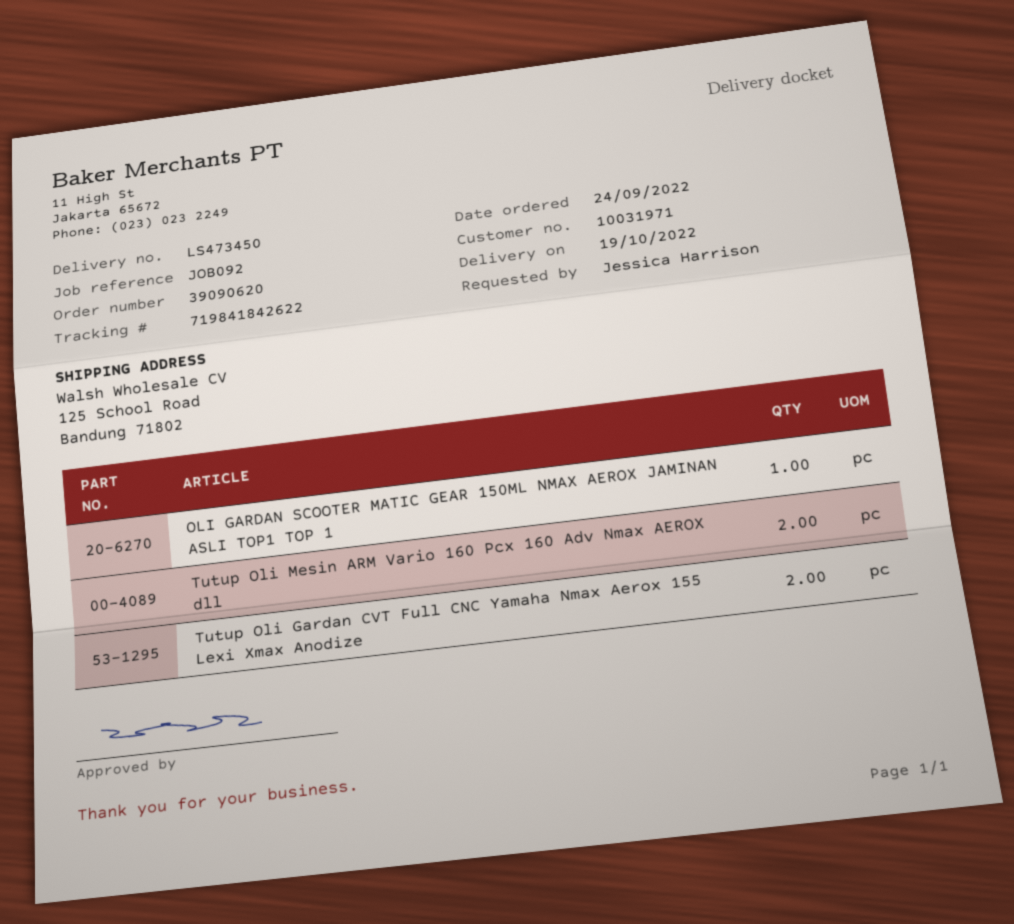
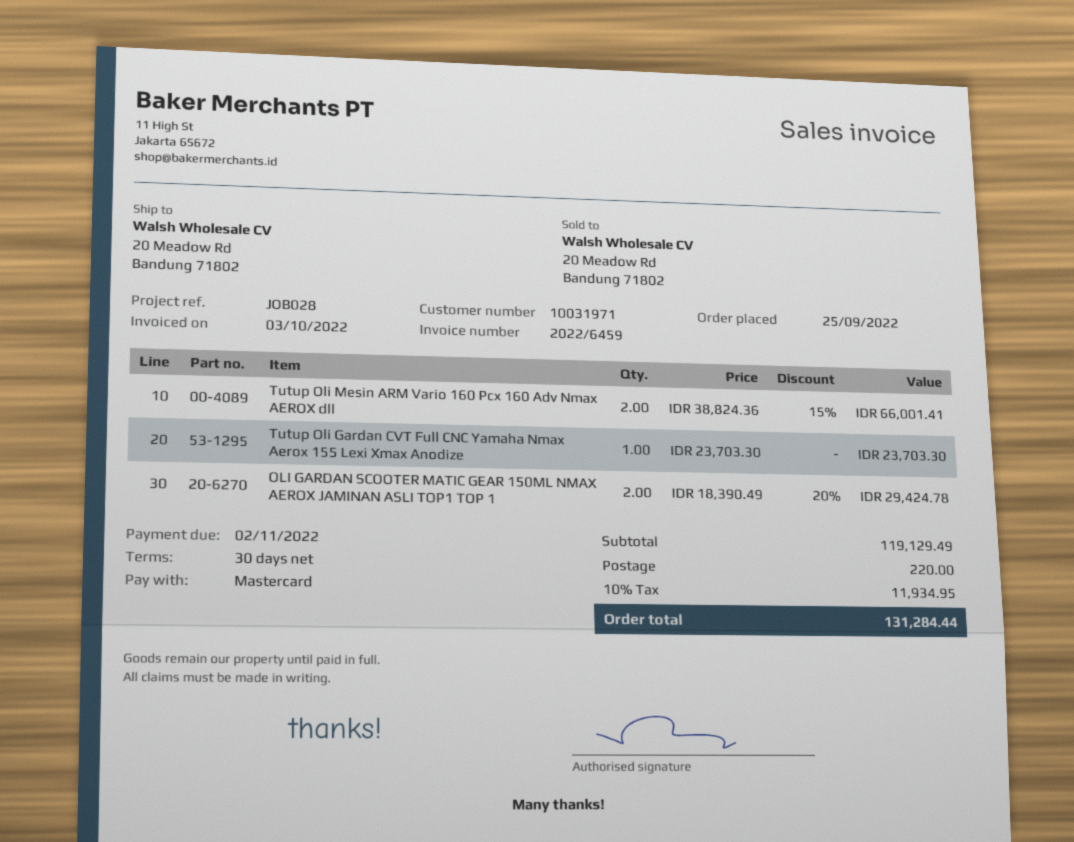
order date: 2022-09-24 -> 2022-09-25
reference: JOB092 -> JOB028
ship to: 125 School Road, Bandung 71802 -> 20 Meadow Rd, Bandung 71802
OLI GARDAN SCOOTER MATIC GEAR 150ML NMAX AEROX JAMINAN ASLI TOP1 TOP 1: 1 -> 2
Tutup Oli Gardan CVT Full CNC Yamaha Nmax Aerox 155 Lexi Xmax Anodize: 2 -> 1

